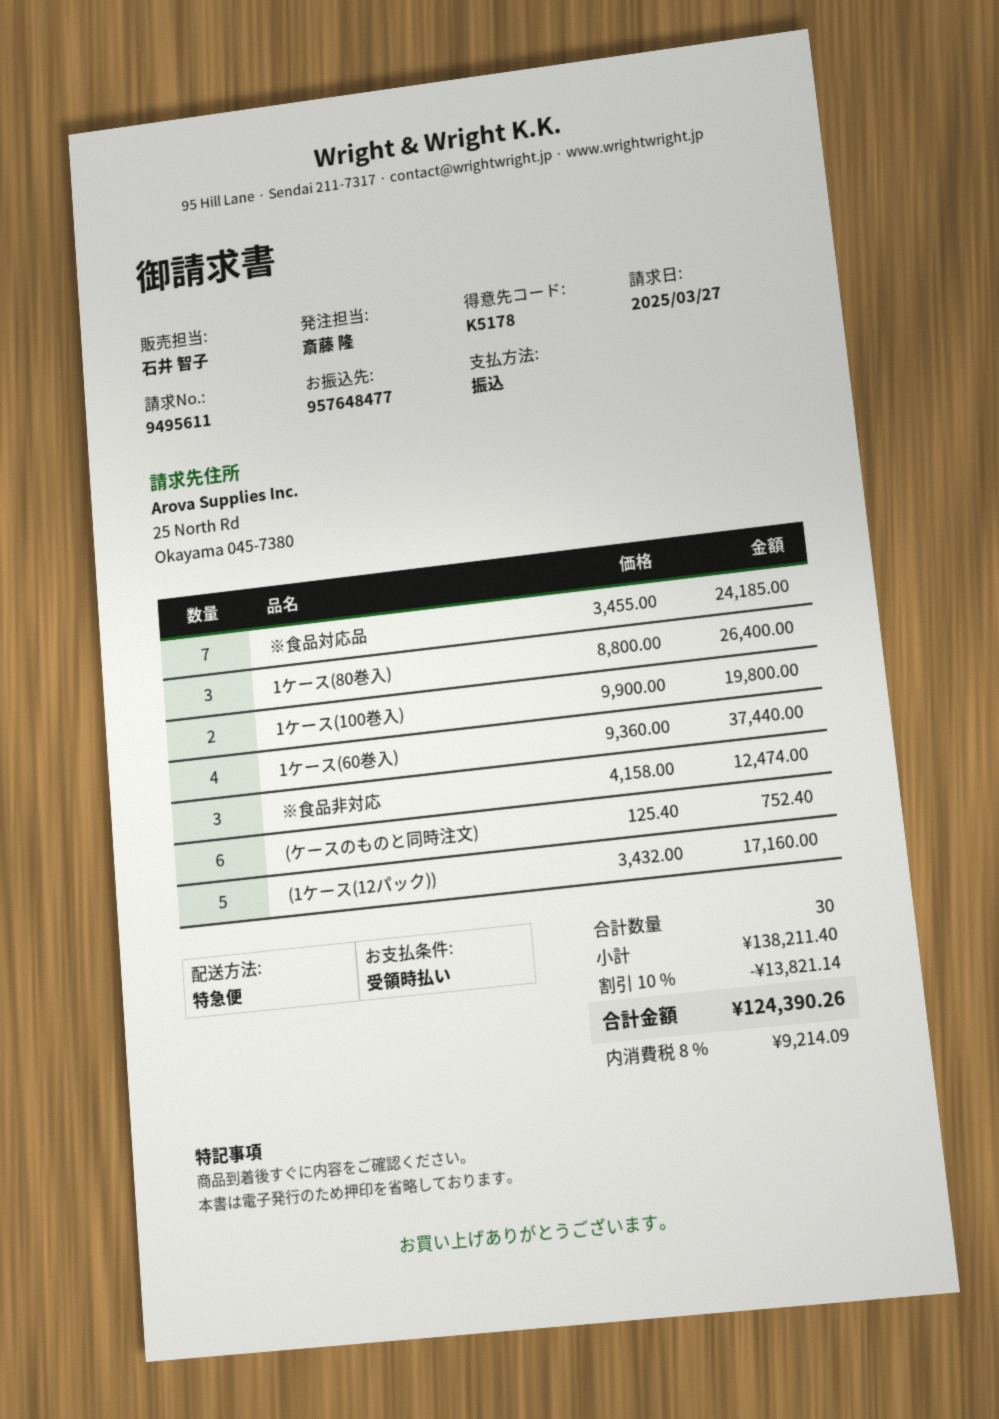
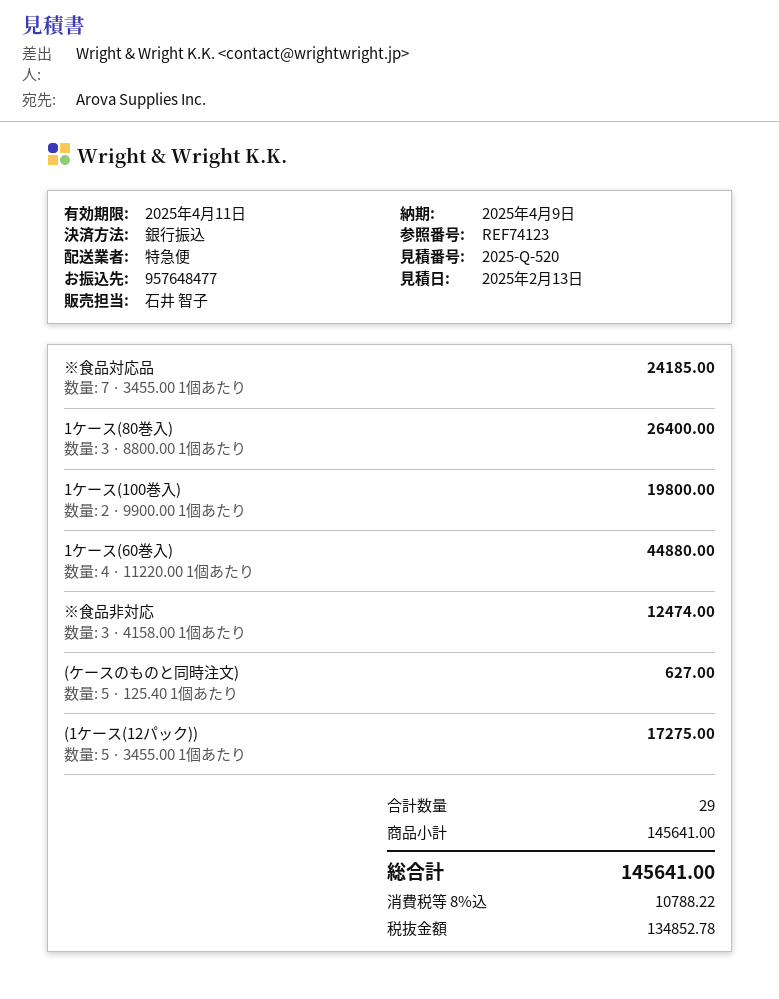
1ケース(60巻入): 4 x 9360.00 = 37440.00 -> 4 x 11220.00 = 44880.00
(ケースのものと同時注文): 6 x 125.40 = 752.40 -> 5 x 125.40 = 627.00
(1ケース(12パック)): 5 x 3432.00 = 17160.00 -> 5 x 3455.00 = 17275.00
total quantity: 30 -> 29
subtotal: 138211.40 -> 145641.00
discount: 10% = 13821.14 -> none
tax: 8% = 9214.09 -> 8% = 10788.22
total: 124390.26 -> 145641.00

